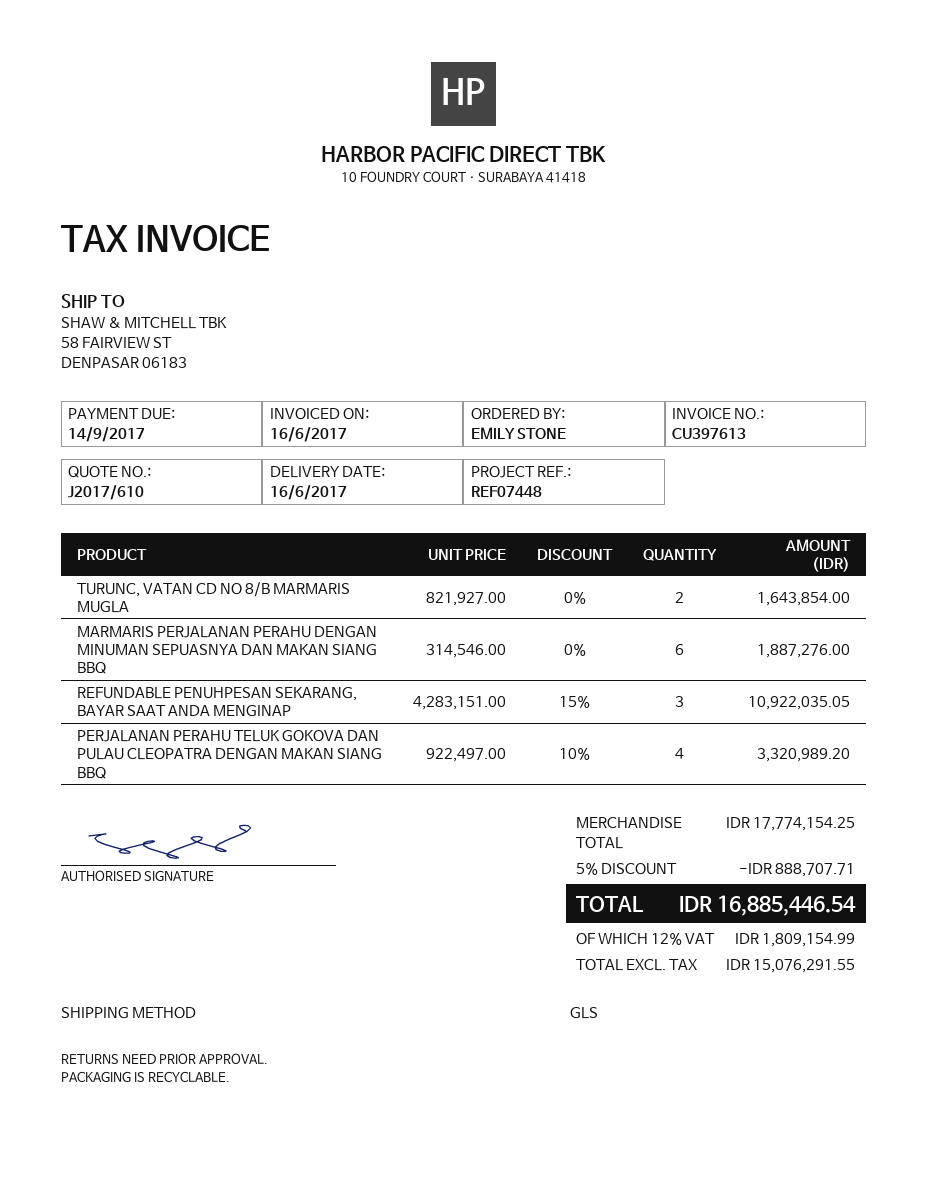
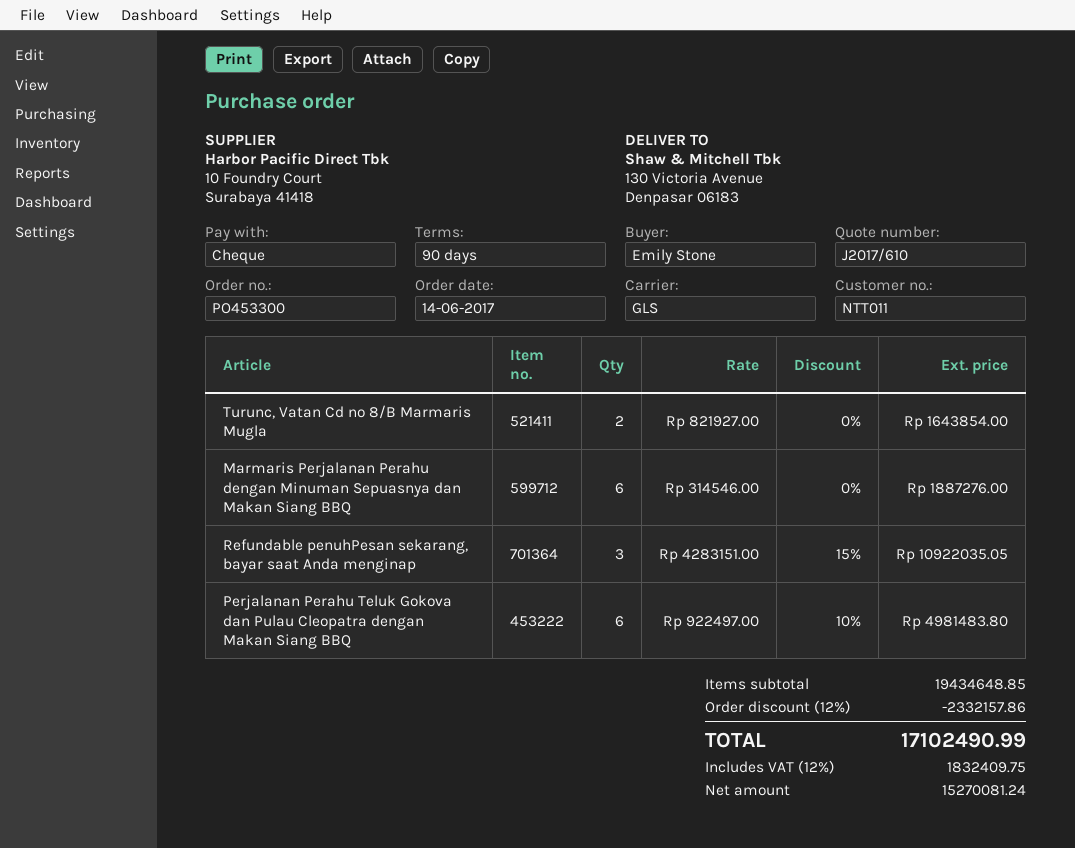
ship to: 58 FAIRVIEW ST, DENPASAR 06183 -> 130 Victoria Avenue, Denpasar 06183
PERJALANAN PERAHU TELUK GOKOVA DAN PULAU CLEOPATRA DENGAN MAKAN SIANG BBQ: 4 x 922497.00 - 10% = 3320989.20 -> 6 x 922497.00 - 10% = 4981483.80
subtotal: 17774154.25 -> 19434648.85
discount: 5% = 888707.71 -> 12% = 2332157.86
net: 15076291.55 -> 15270081.24
tax: 12% = 1809154.99 -> 12% = 1832409.75
total: 16885446.54 -> 17102490.99

